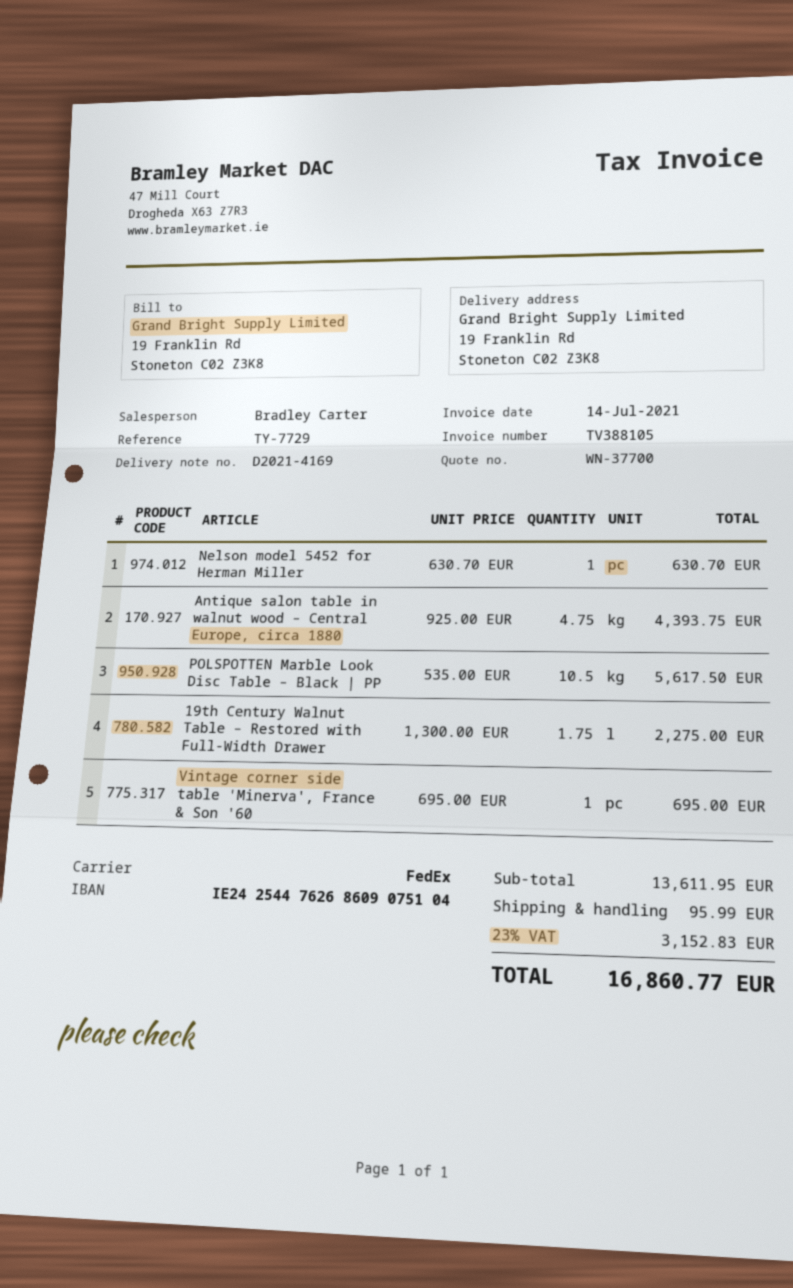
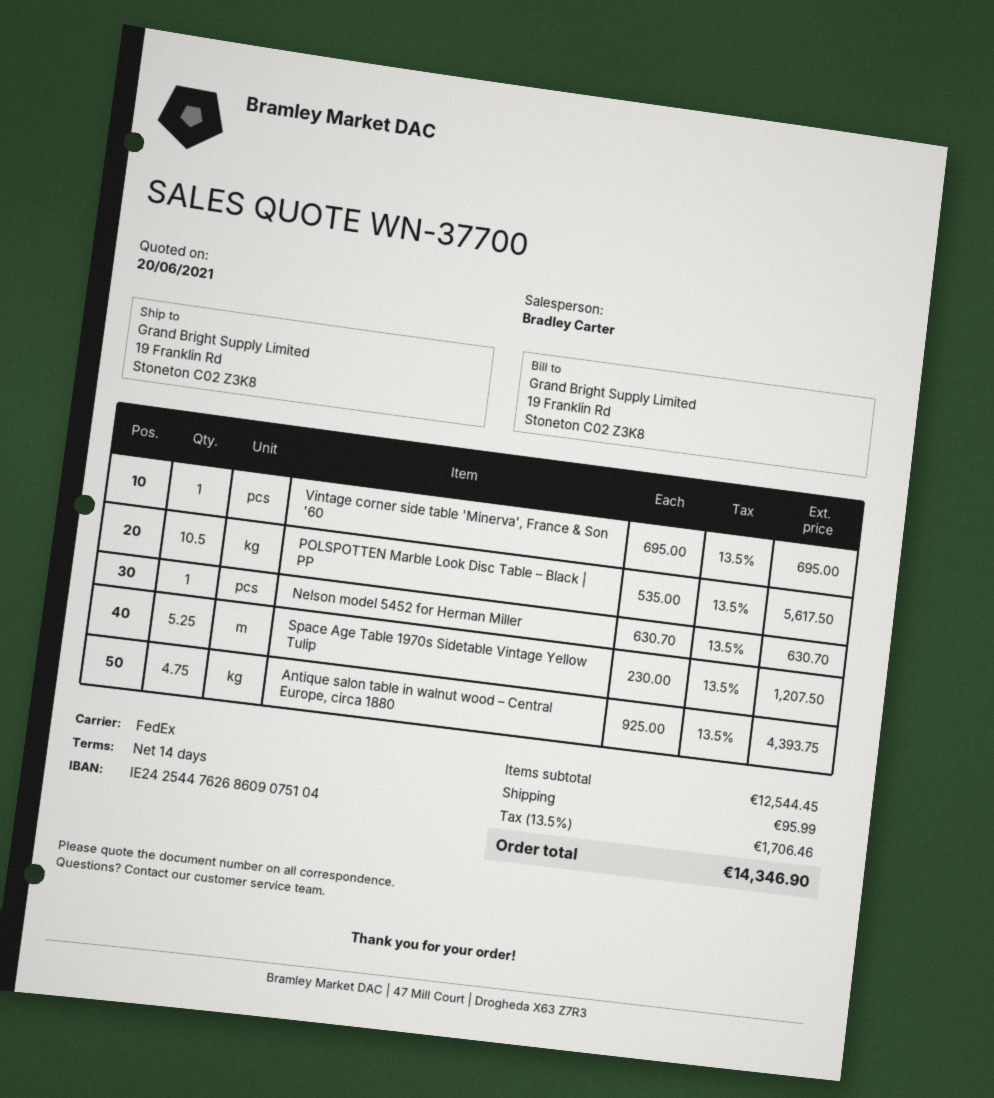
19th Century Walnut Table – Restored with Full-Width Drawer: 1.75 x 1300.00 = 2275.00 -> none
Space Age Table 1970s Sidetable Vintage Yellow Tulip: none -> 5.25 x 230.00 = 1207.50
subtotal: 13611.95 -> 12544.45
tax: 23% = 3152.83 -> 13.5% = 1706.46
total: 16860.77 -> 14346.90

